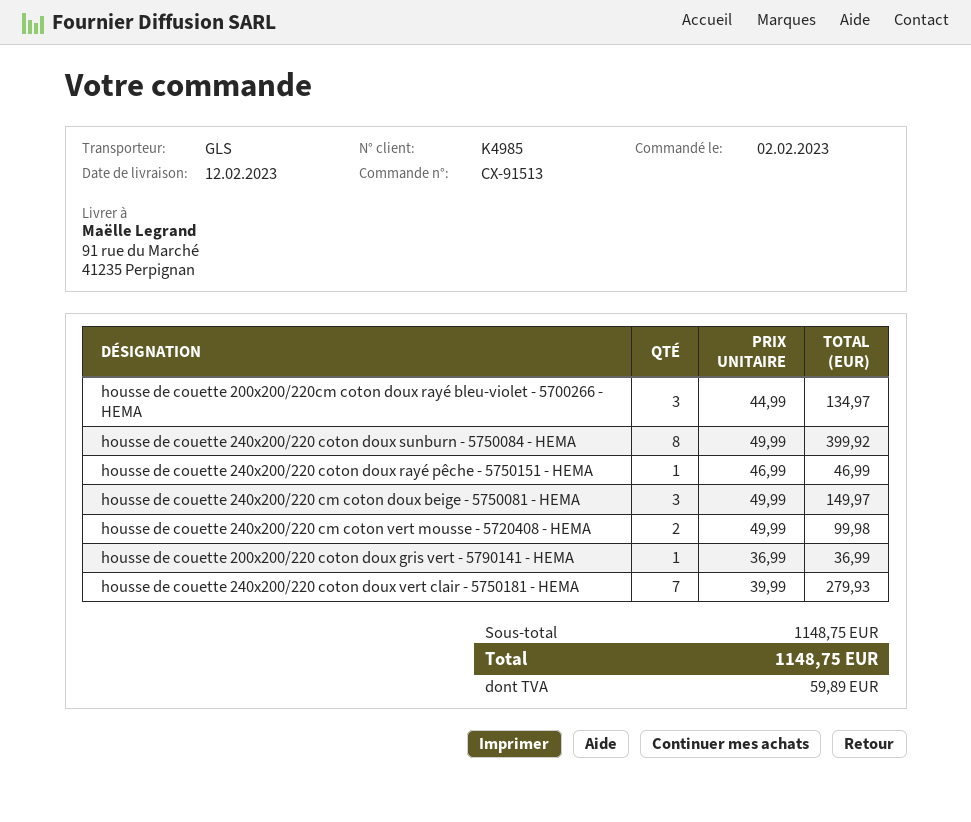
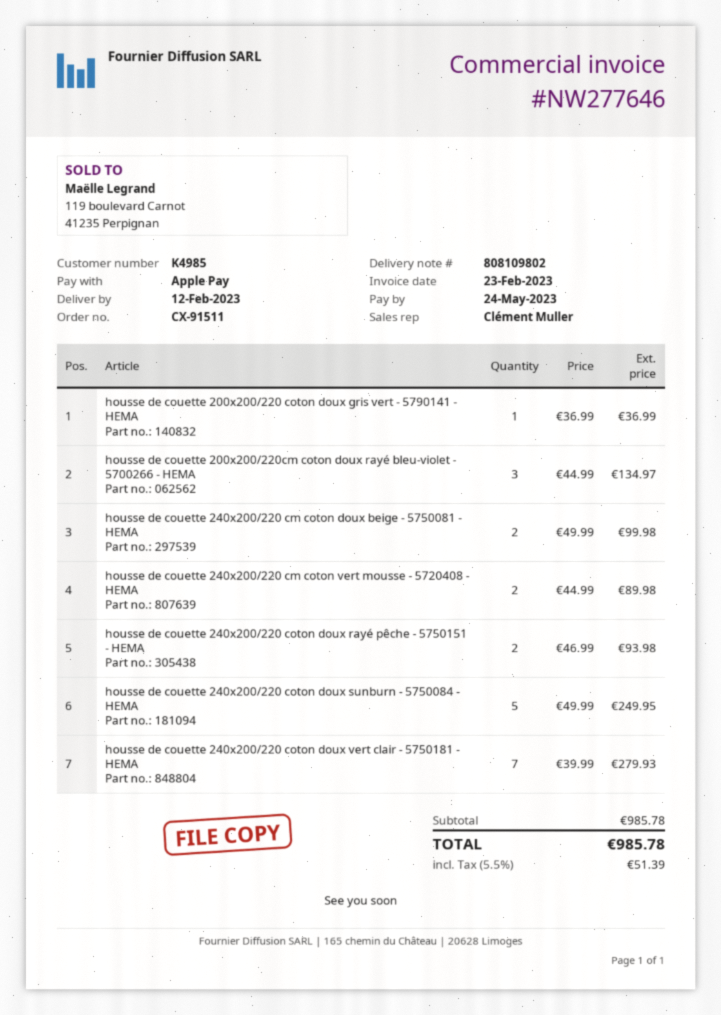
order number: CX-91513 -> CX-91511
housse de couette 240x200/220 coton doux sunburn - 5750084 - HEMA: 8 x 49.99 = 399.92 -> 5 x 49.99 = 249.95
housse de couette 240x200/220 coton doux rayé pêche - 5750151 - HEMA: 1 x 46.99 = 46.99 -> 2 x 46.99 = 93.98
housse de couette 240x200/220 cm coton doux beige - 5750081 - HEMA: 3 x 49.99 = 149.97 -> 2 x 49.99 = 99.98
housse de couette 240x200/220 cm coton vert mousse - 5720408 - HEMA: 2 x 49.99 = 99.98 -> 2 x 44.99 = 89.98
subtotal: 1148.75 -> 985.78
tax: 59.89 -> 51.39
total: 1148.75 -> 985.78

